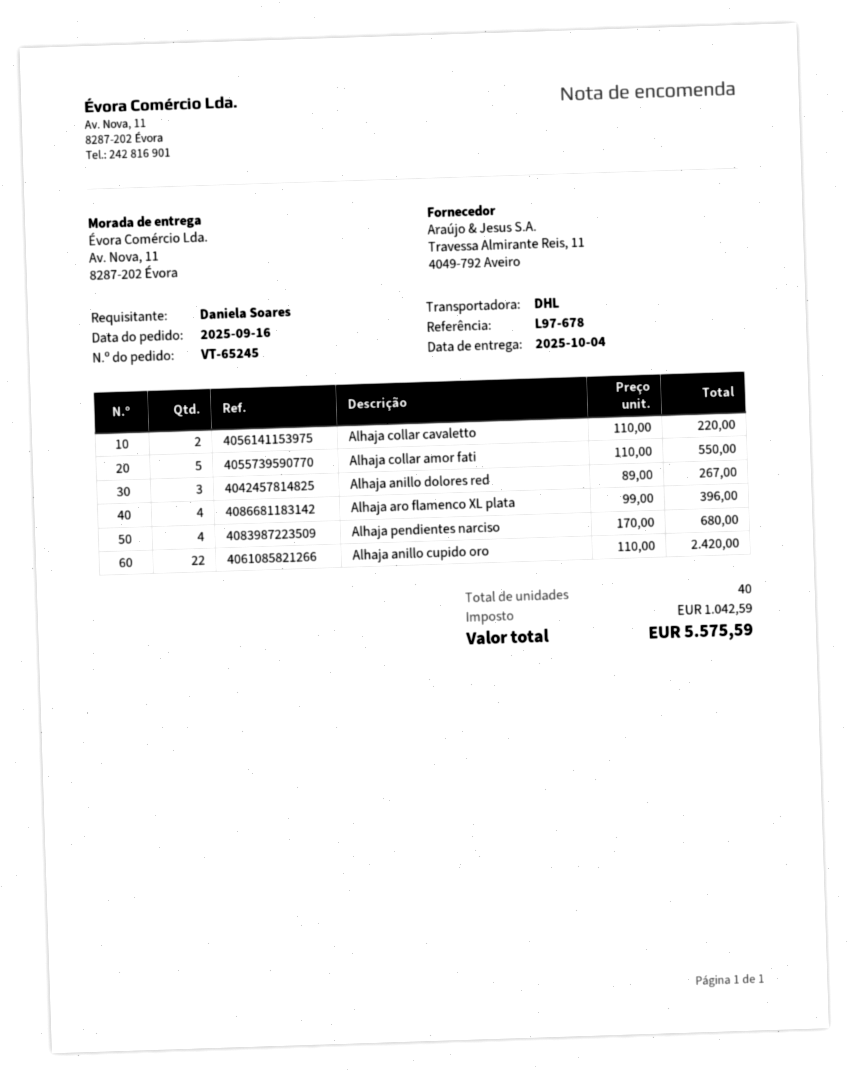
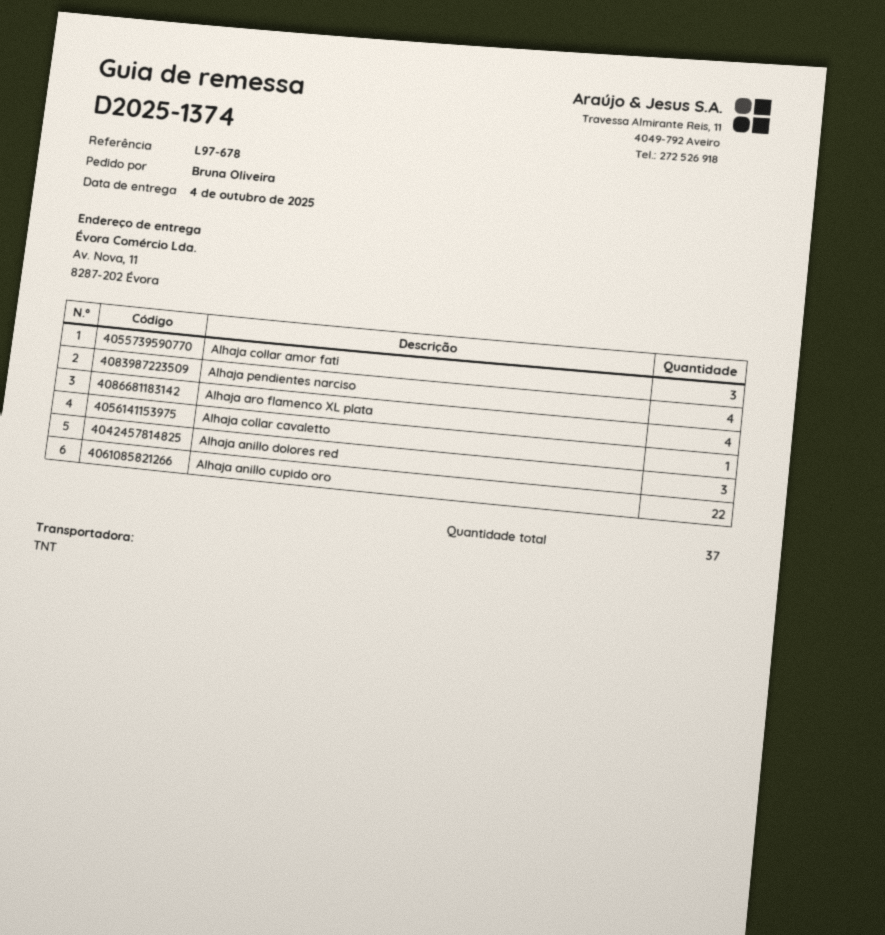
ordered by: Daniela Soares -> Bruna Oliveira
shipping method: DHL -> TNT
Alhaja collar cavaletto: 2 -> 1
Alhaja collar amor fati: 5 -> 3
total quantity: 40 -> 37

